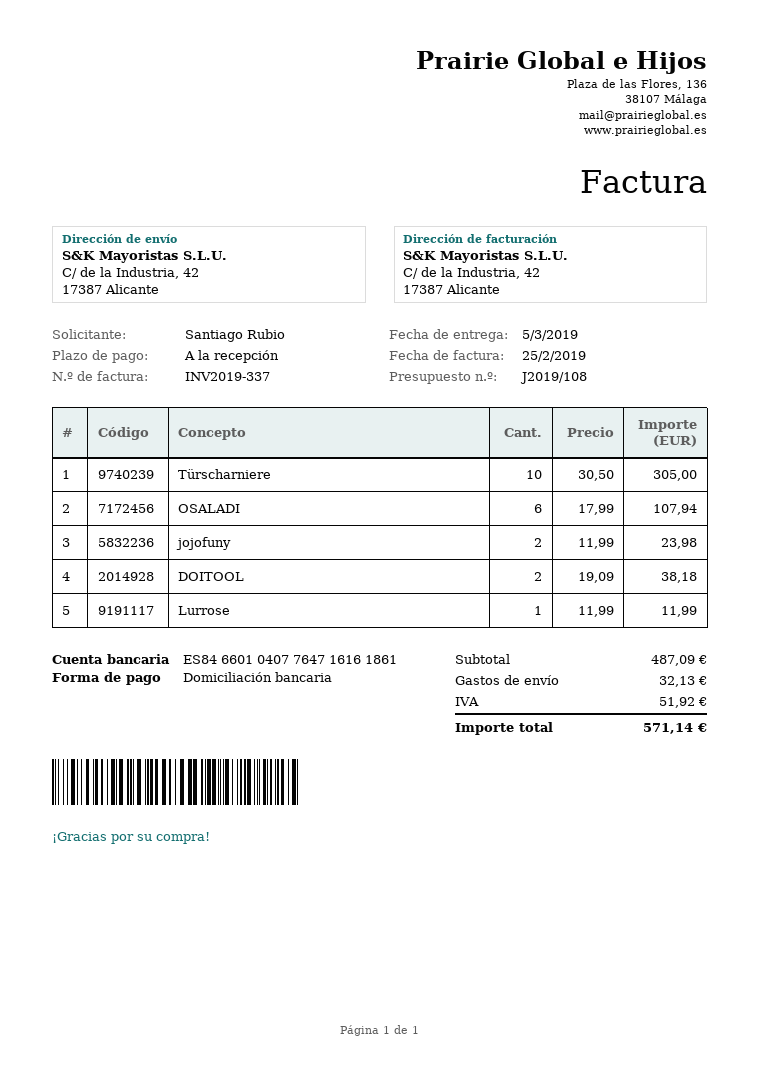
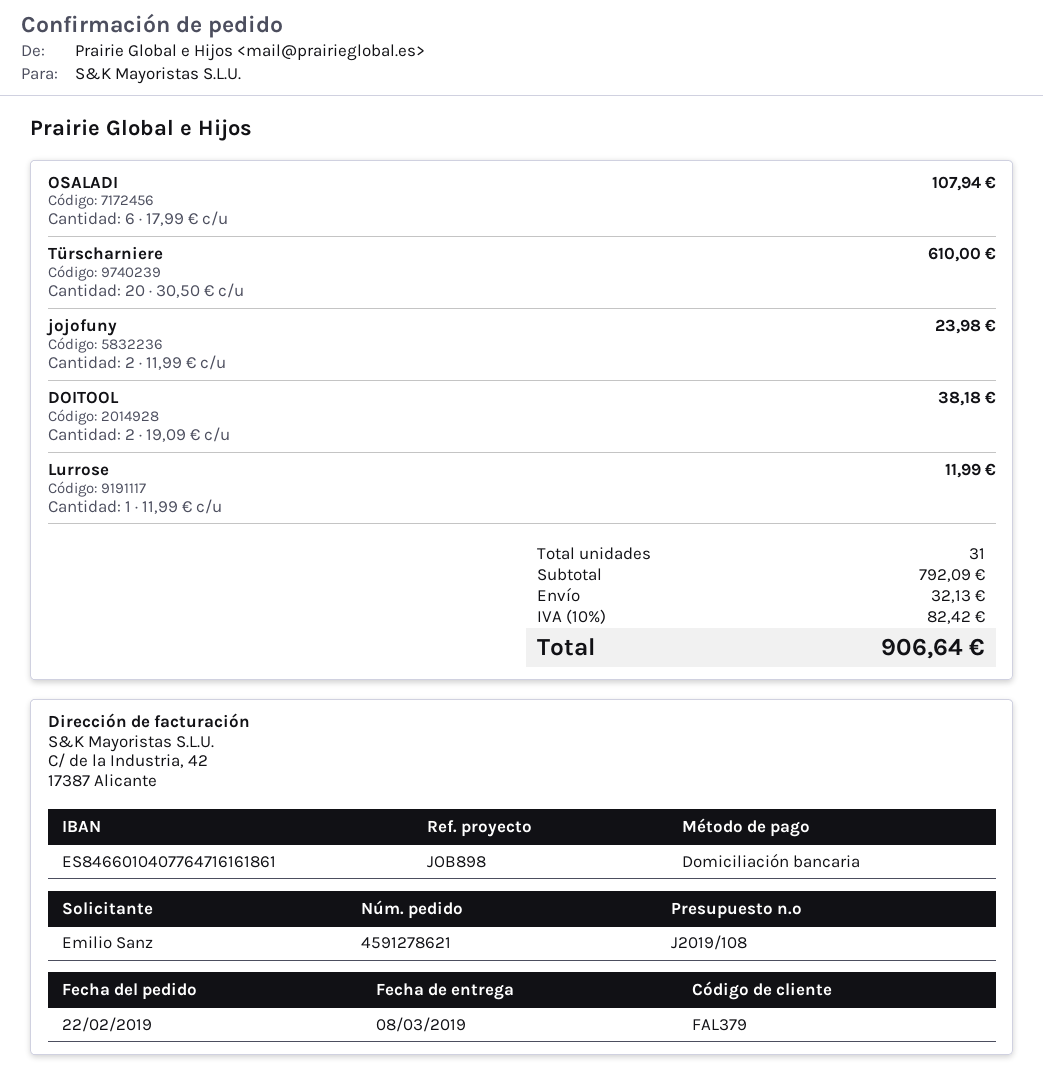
delivery date: 2019-03-05 -> 2019-03-08
ordered by: Santiago Rubio -> Emilio Sanz
Türscharniere: 10 x 30.50 = 305.00 -> 20 x 30.50 = 610.00
subtotal: 487.09 -> 792.09
tax: 51.92 -> 82.42
total: 571.14 -> 906.64

